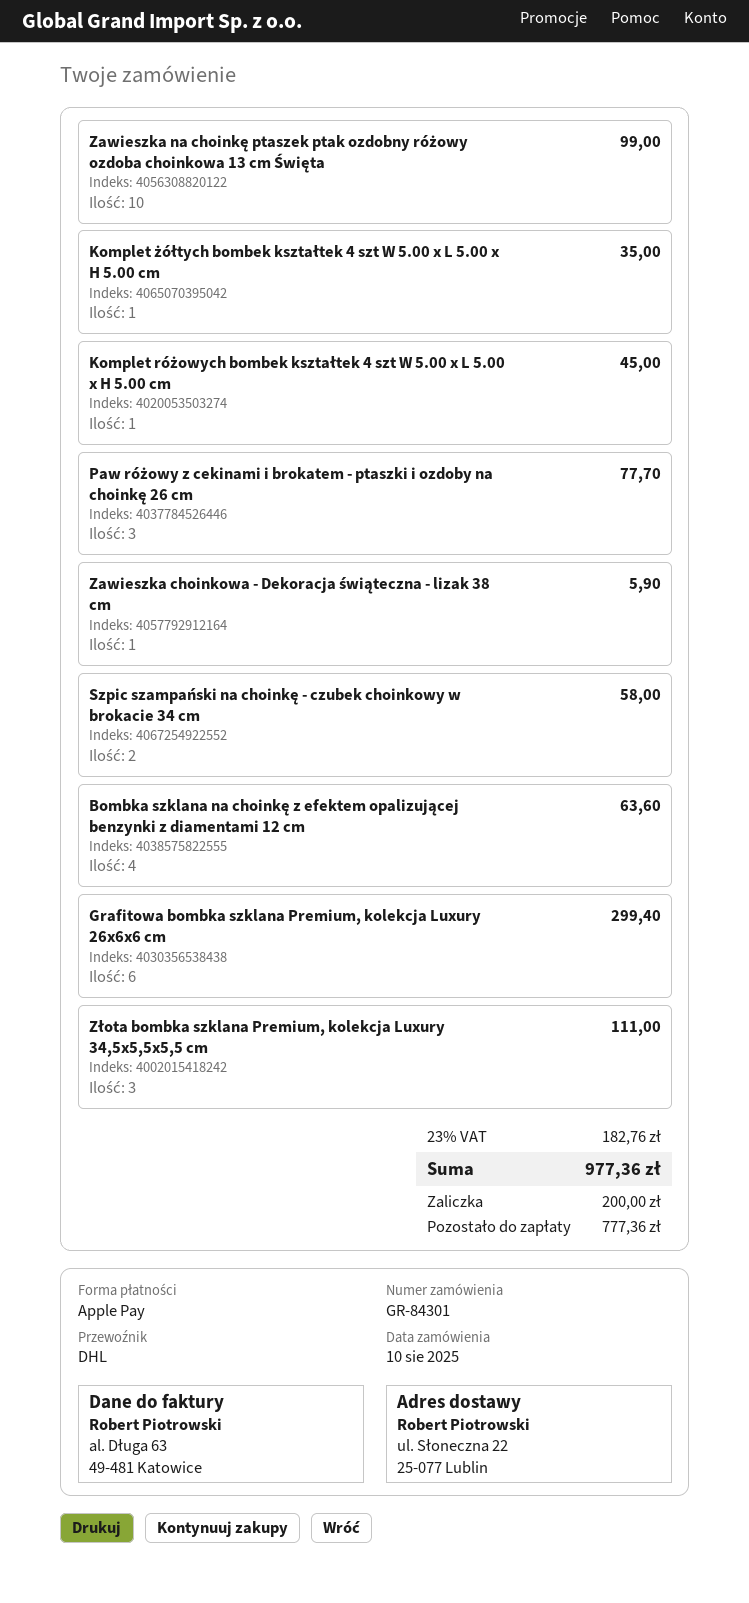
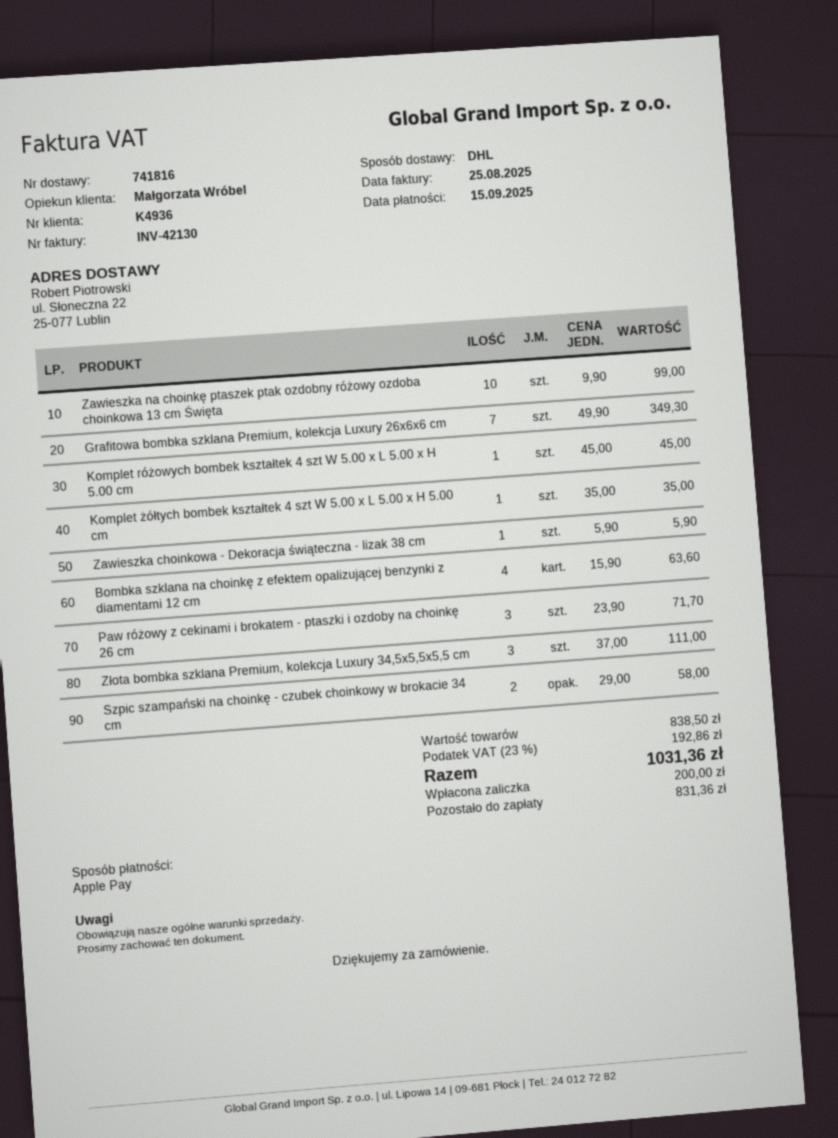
Paw różowy z cekinami i brokatem - ptaszki i ozdoby na choinkę 26 cm: 3 for 77.70 -> 3 for 71.70
Grafitowa bombka szklana Premium, kolekcja Luxury 26x6x6 cm: 6 for 299.40 -> 7 for 349.30
tax: 23% = 182.76 -> 23% = 192.86
total: 977.36 -> 1031.36
balance: 777.36 -> 831.36

